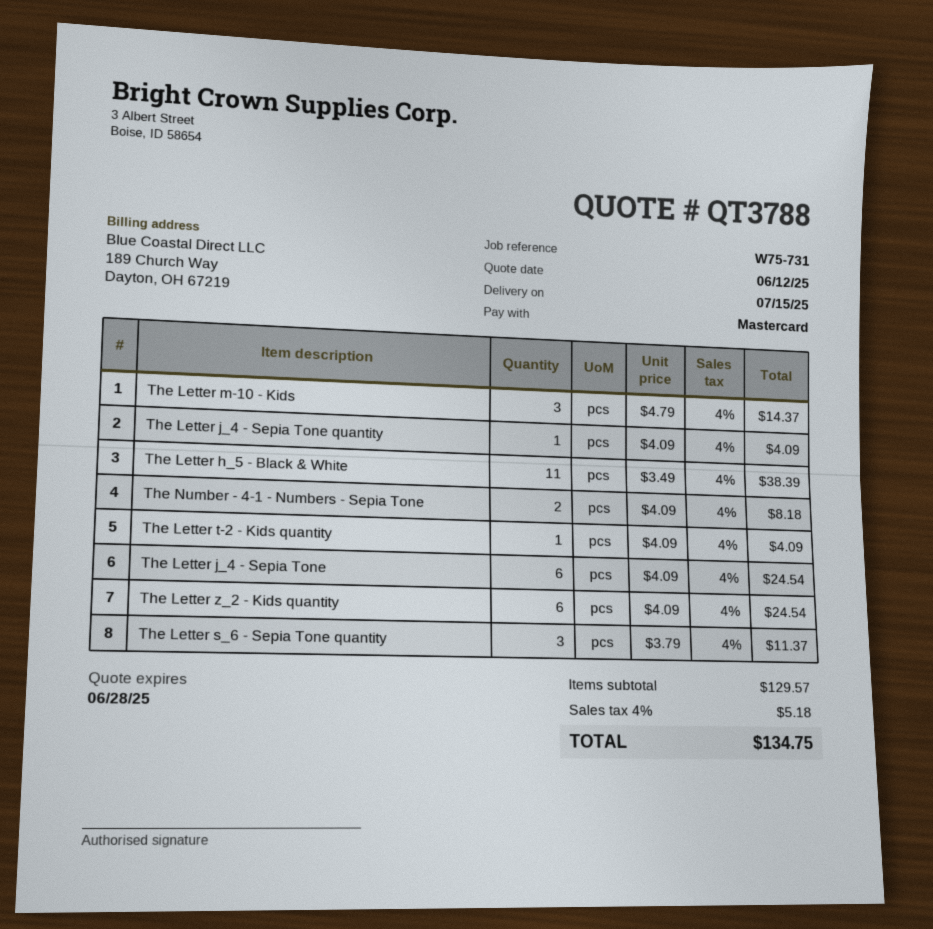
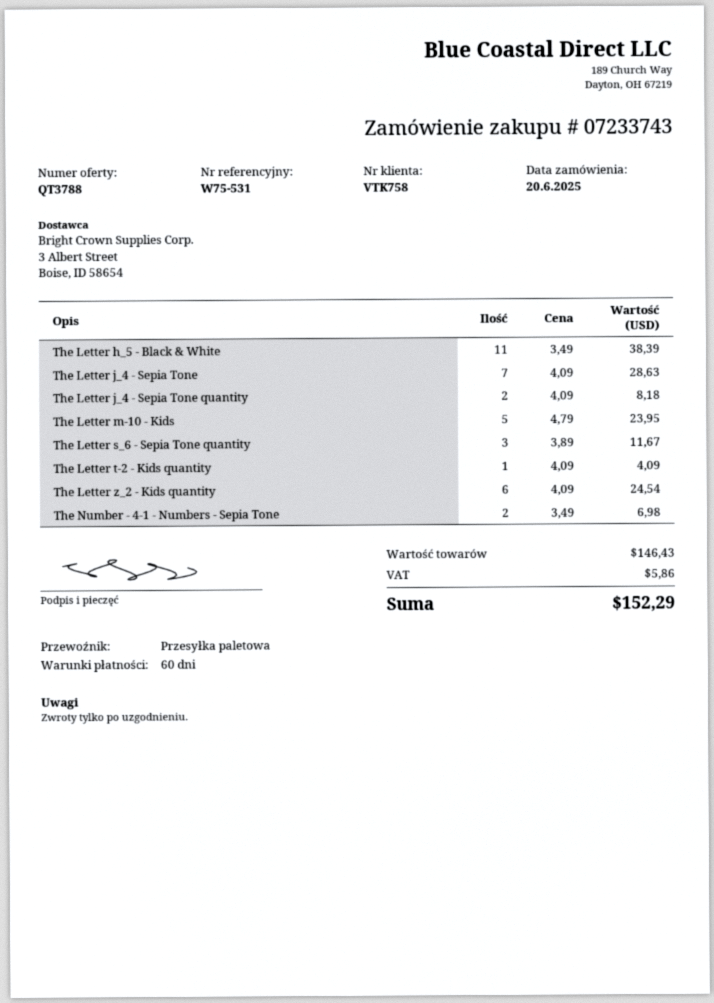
reference: W75-731 -> W75-531
The Letter m-10 - Kids: 3 x 4.79 = 14.37 -> 5 x 4.79 = 23.95
The Letter j_4 - Sepia Tone quantity: 1 x 4.09 = 4.09 -> 2 x 4.09 = 8.18
The Number - 4-1 - Numbers - Sepia Tone: 2 x 4.09 = 8.18 -> 2 x 3.49 = 6.98
The Letter j_4 - Sepia Tone: 6 x 4.09 = 24.54 -> 7 x 4.09 = 28.63
The Letter s_6 - Sepia Tone quantity: 3 x 3.79 = 11.37 -> 3 x 3.89 = 11.67
subtotal: 129.57 -> 146.43
tax: 5.18 -> 5.86
total: 134.75 -> 152.29

